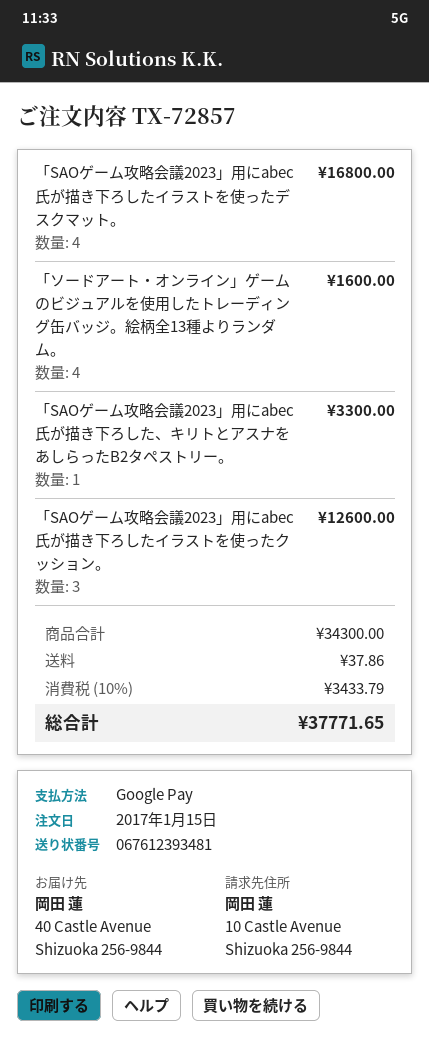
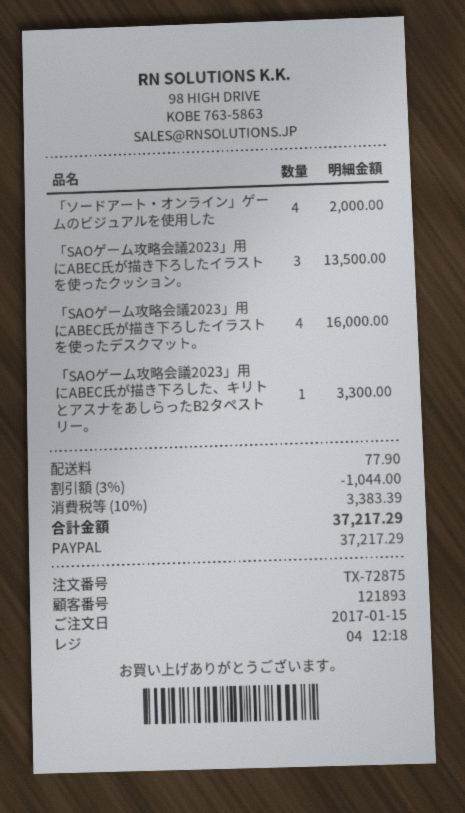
order number: TX-72857 -> TX-72875
payment method: Google Pay -> PayPal
「SAOゲーム攻略会議2023」用にabec氏が描き下ろしたイラストを使ったデスクマット。: 4 for 16800.00 -> 4 for 16000.00
「ソードアート・オンライン」ゲームのビジュアルを使用したトレーディング缶バッジ。絵柄全13種よりランダム。: 4 for 1600.00 -> 4 for 2000.00
「SAOゲーム攻略会議2023」用にabec氏が描き下ろしたイラストを使ったクッション。: 3 for 12600.00 -> 3 for 13500.00
discount: none -> 3% = 1044.00
shipping: 37.86 -> 77.90
tax: 10% = 3433.79 -> 10% = 3383.39
total: 37771.65 -> 37217.29

